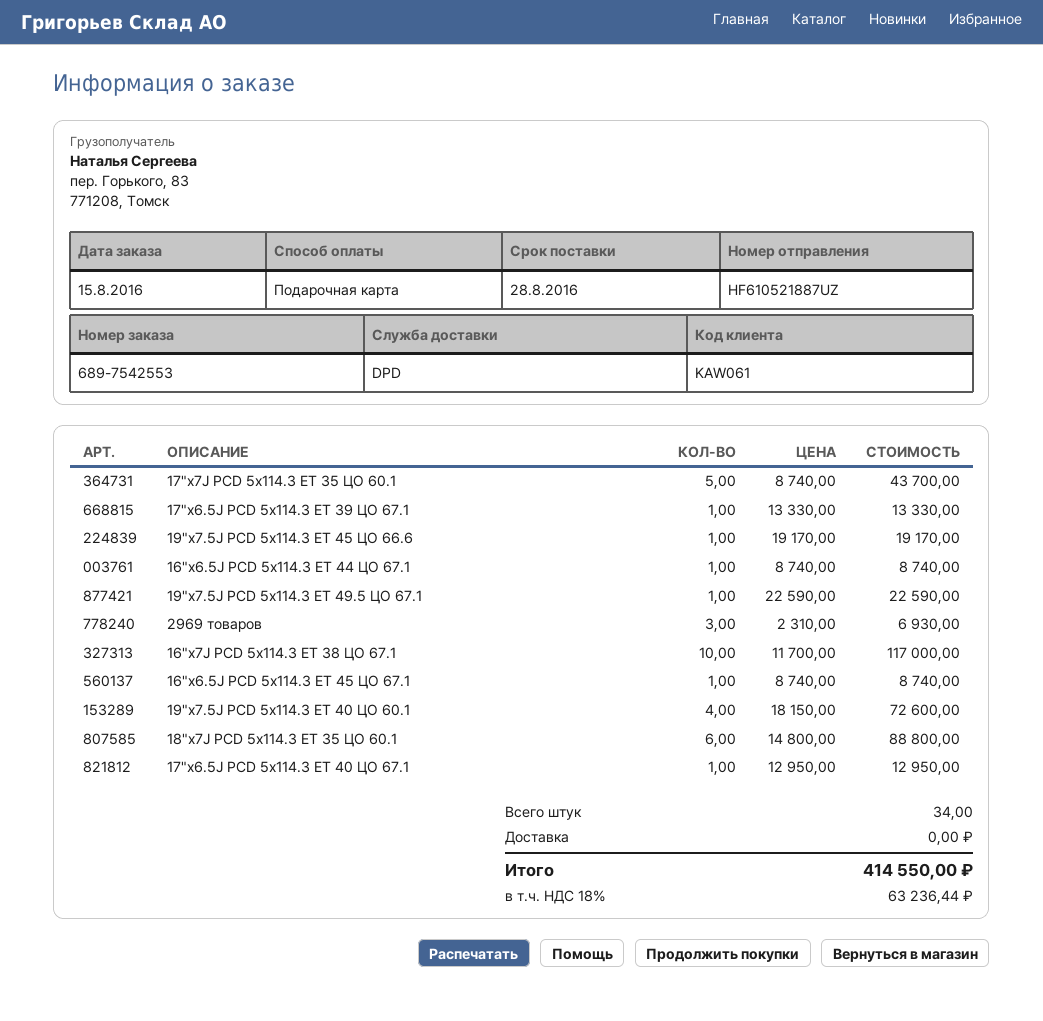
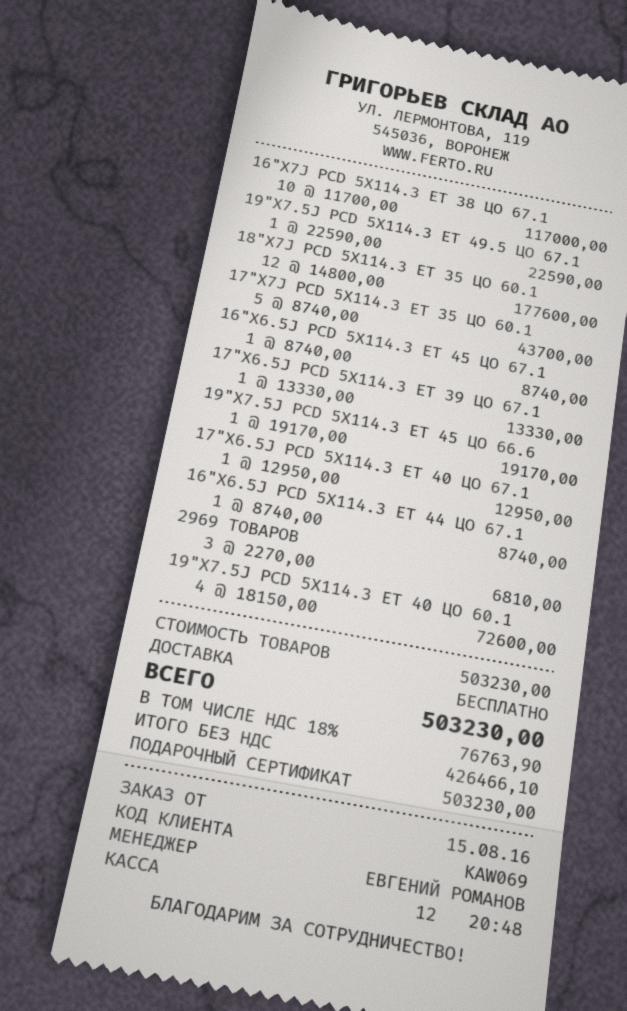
customer number: KAW061 -> KAW069
2969 товаров: 3 x 2310.00 = 6930.00 -> 3 x 2270.00 = 6810.00
18"x7J PCD 5x114.3 ЕТ 35 ЦО 60.1: 6 x 14800.00 = 88800.00 -> 12 x 14800.00 = 177600.00
tax: 18% = 63236.44 -> 18% = 76763.90
total: 414550.00 -> 503230.00

